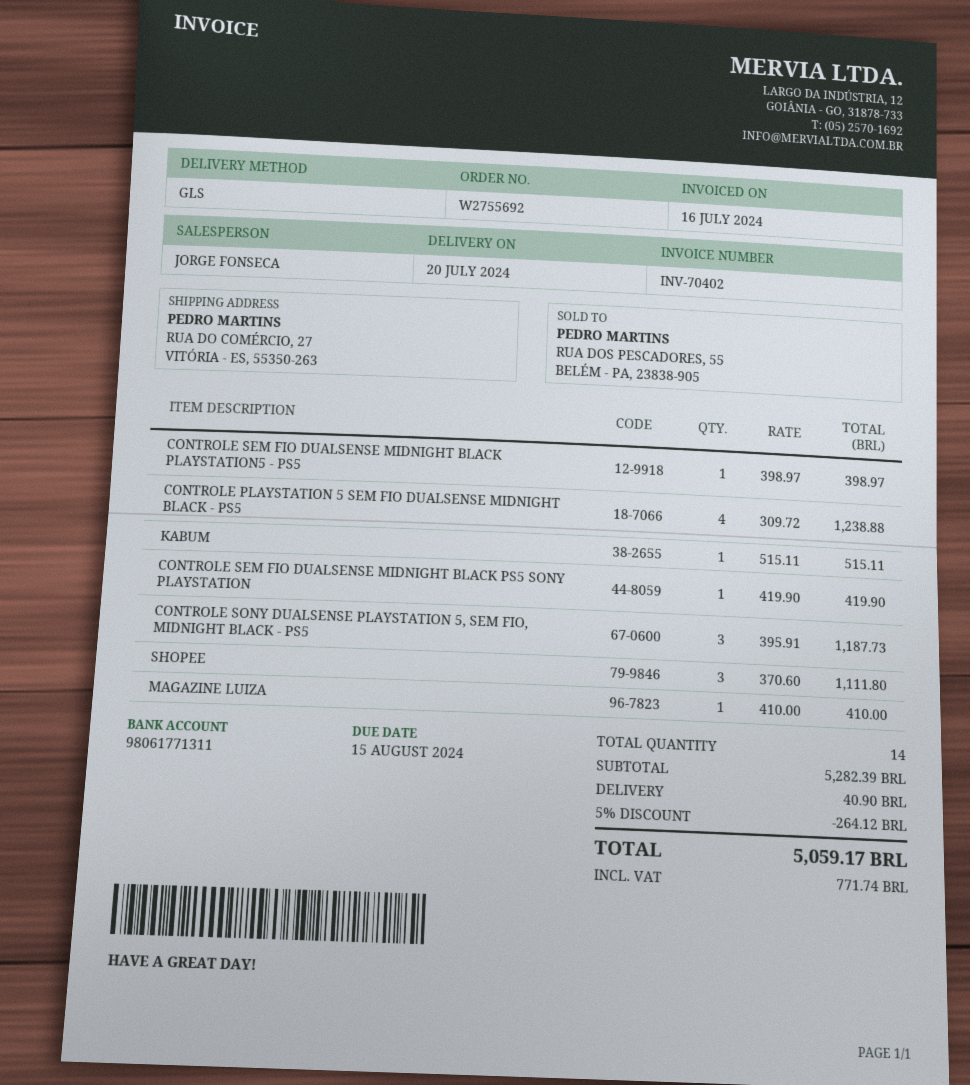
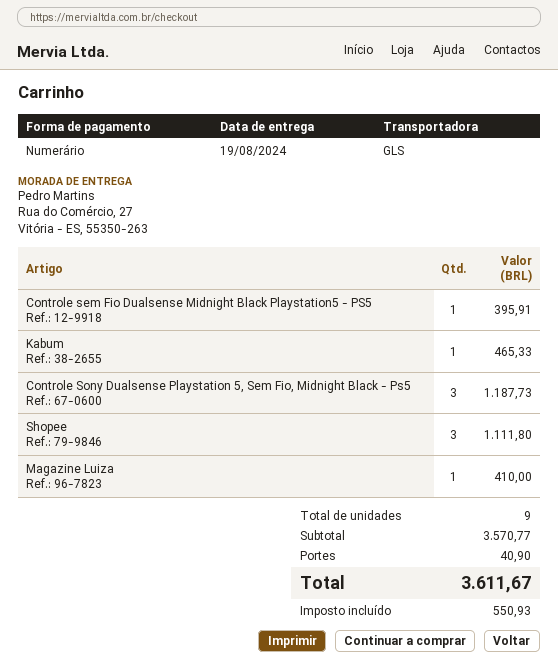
delivery date: 2024-07-20 -> 2024-08-19
CONTROLE SEM FIO DUALSENSE MIDNIGHT BLACK PLAYSTATION5 - PS5: 1 for 398.97 -> 1 for 395.91
CONTROLE PLAYSTATION 5 SEM FIO DUALSENSE MIDNIGHT BLACK - PS5: 4 for 1238.88 -> none
KABUM: 1 for 515.11 -> 1 for 465.33
CONTROLE SEM FIO DUALSENSE MIDNIGHT BLACK PS5 SONY PLAYSTATION: 1 for 419.90 -> none
total quantity: 14 -> 9
subtotal: 5282.39 -> 3570.77
discount: 5% = 264.12 -> none
tax: 771.74 -> 550.93
total: 5059.17 -> 3611.67

